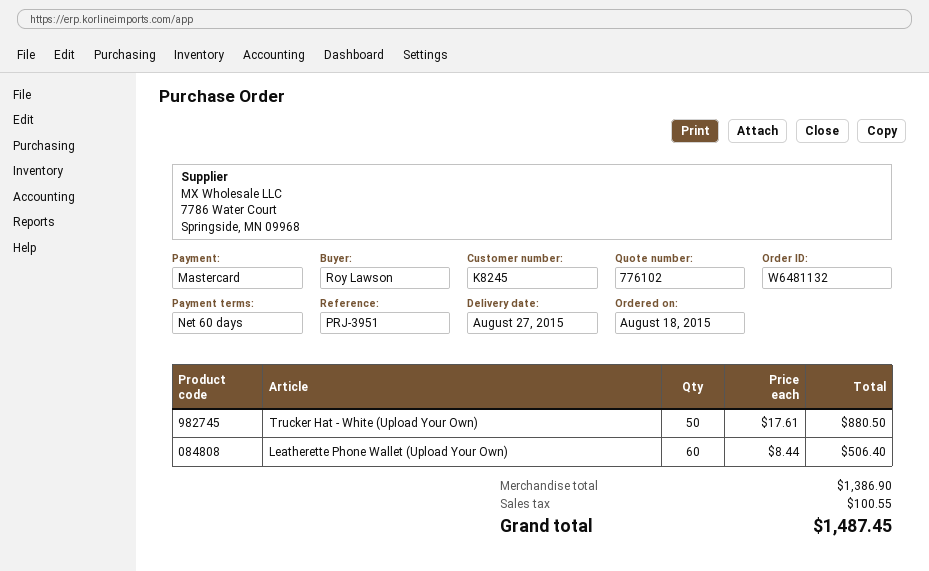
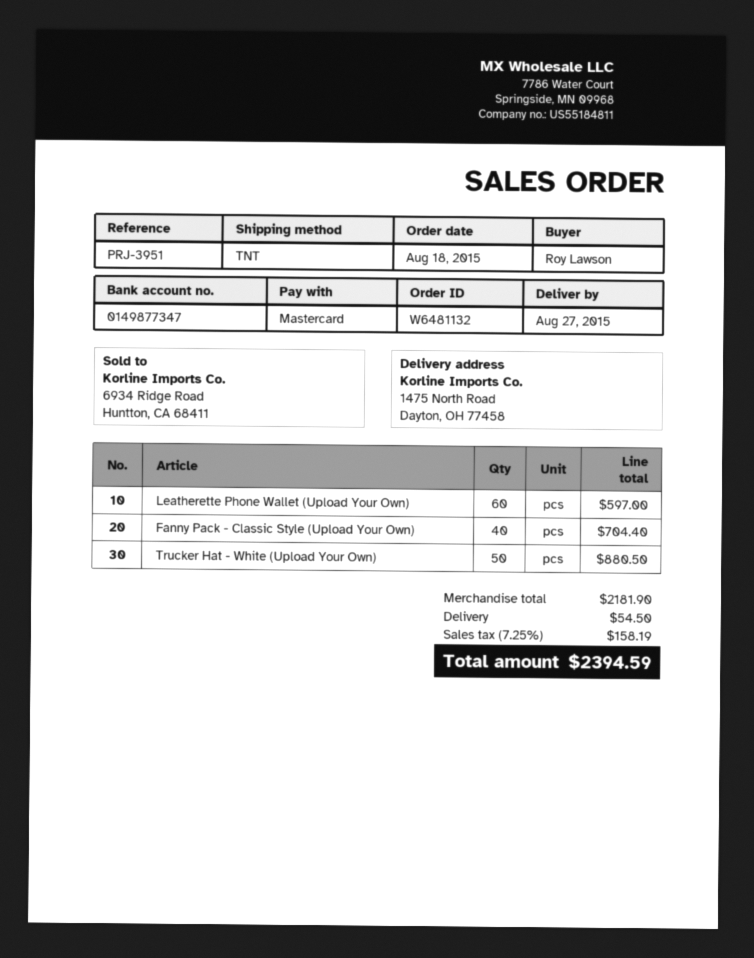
Leatherette Phone Wallet (Upload Your Own): 60 for 506.40 -> 60 for 597.00
Fanny Pack - Classic Style (Upload Your Own): none -> 40 for 704.40
subtotal: 1386.90 -> 2181.90
shipping: none -> 54.50
tax: 100.55 -> 158.19
total: 1487.45 -> 2394.59

